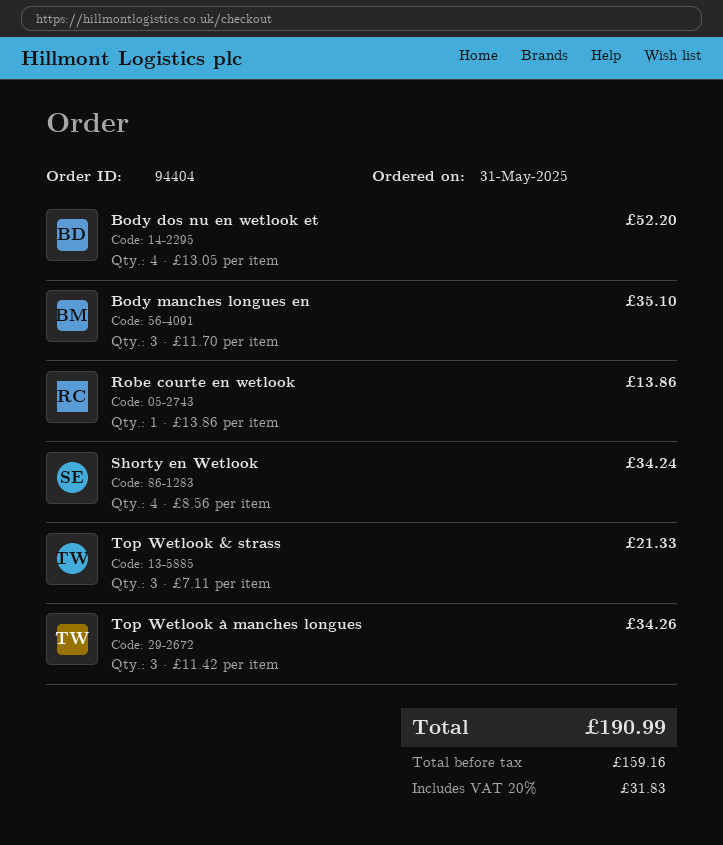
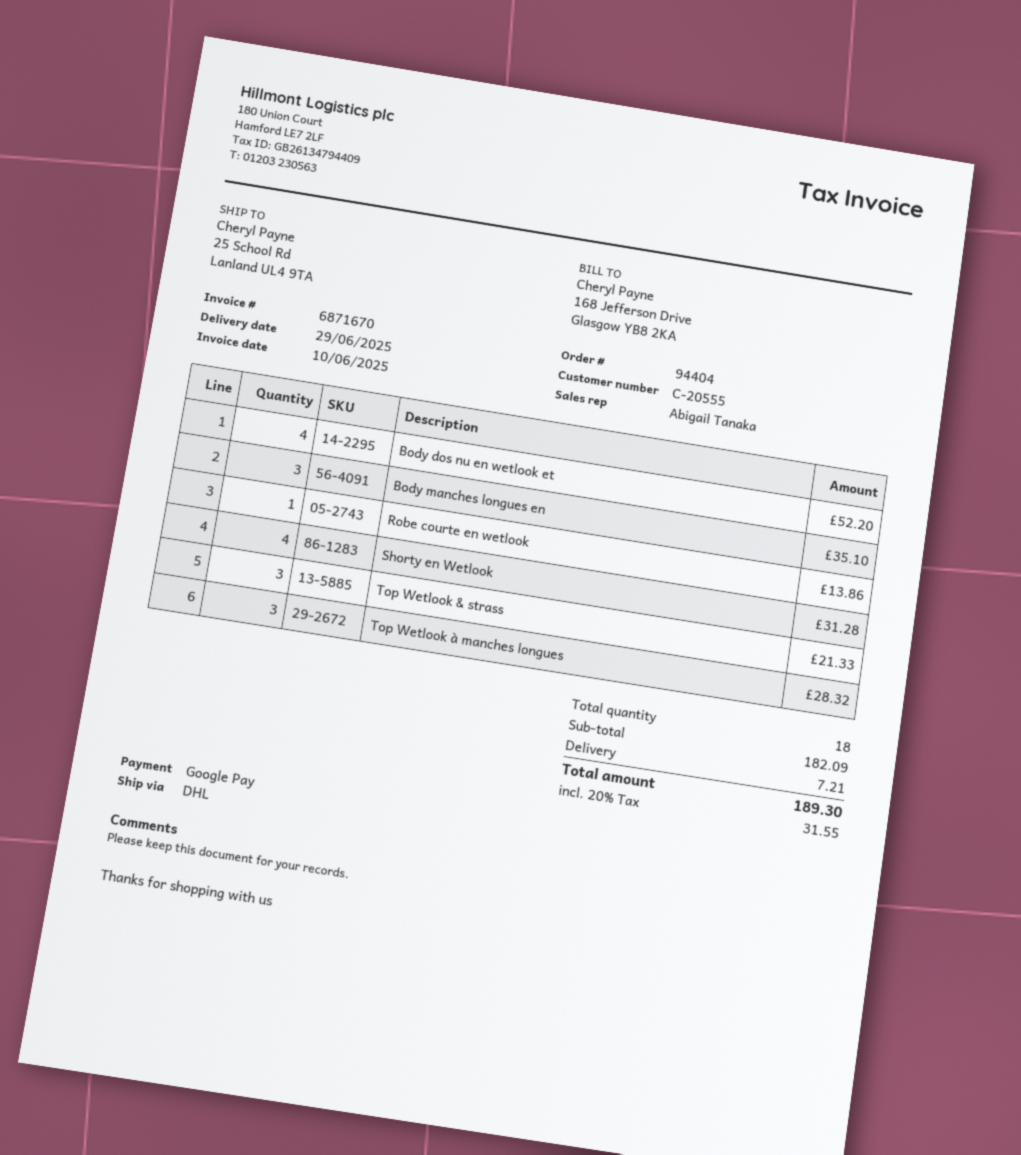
Shorty en Wetlook: 4 for 34.24 -> 4 for 31.28
Top Wetlook à manches longues: 3 for 34.26 -> 3 for 28.32
shipping: none -> 7.21
tax: 20% = 31.83 -> 20% = 31.55
total: 190.99 -> 189.30

